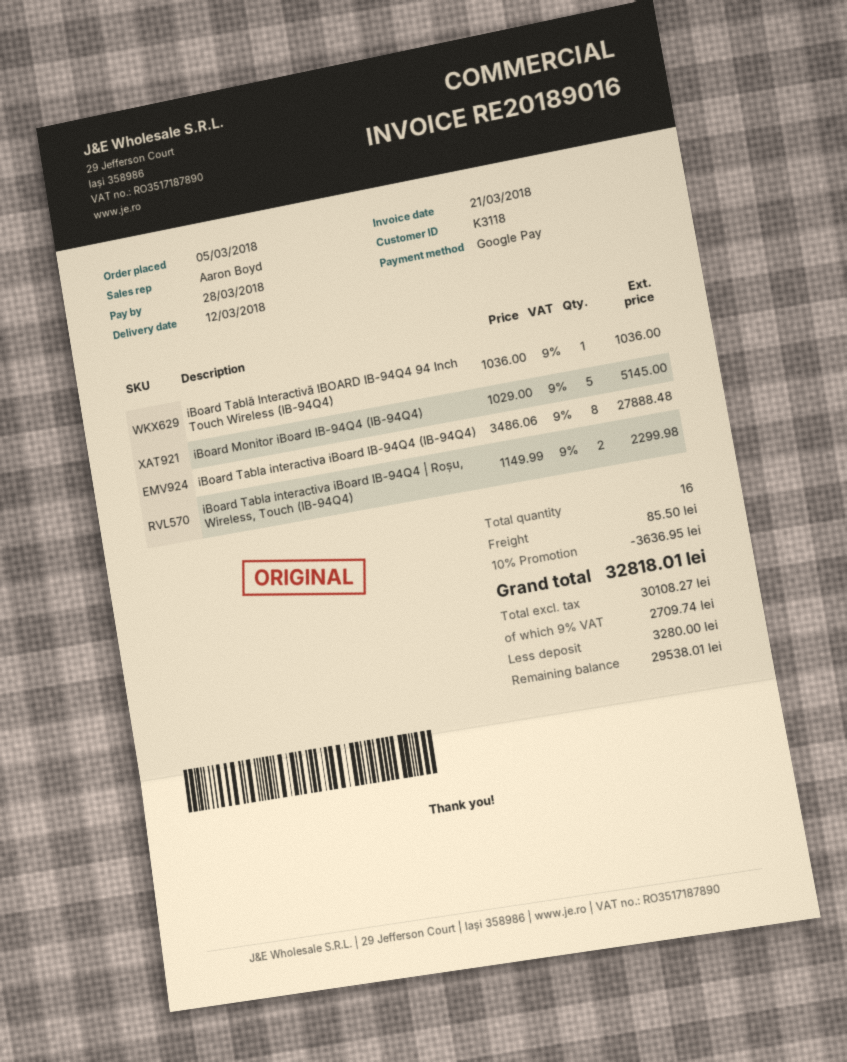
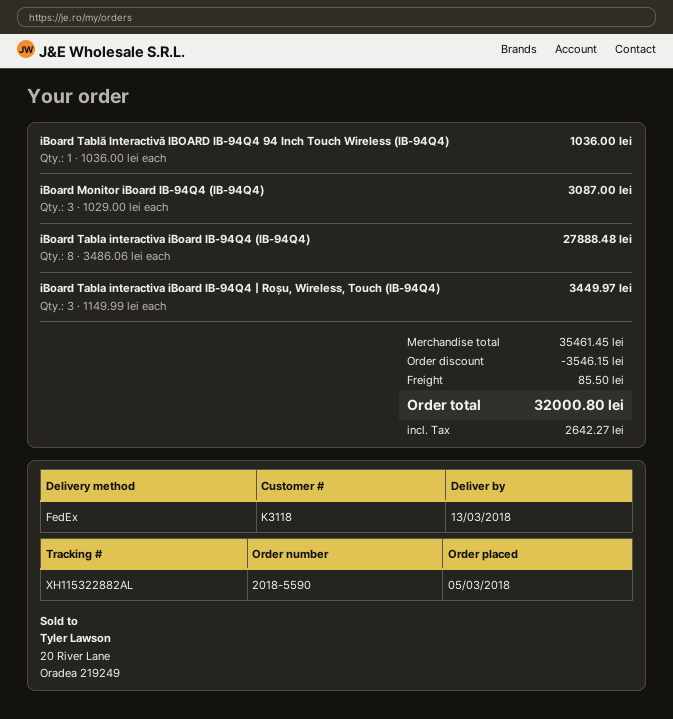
delivery date: 2018-03-12 -> 2018-03-13
iBoard Monitor iBoard IB-94Q4 (IB-94Q4): 5 x 1029.00 = 5145.00 -> 3 x 1029.00 = 3087.00
iBoard Tabla interactiva iBoard IB-94Q4 | Roșu, Wireless, Touch (IB-94Q4): 2 x 1149.99 = 2299.98 -> 3 x 1149.99 = 3449.97
discount: 3636.95 -> 3546.15
tax: 2709.74 -> 2642.27
total: 32818.01 -> 32000.80

